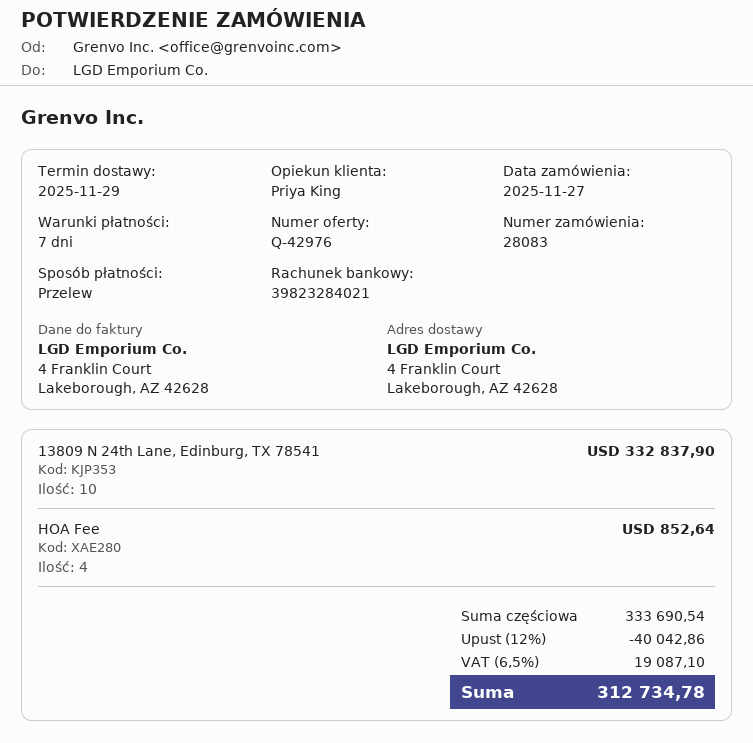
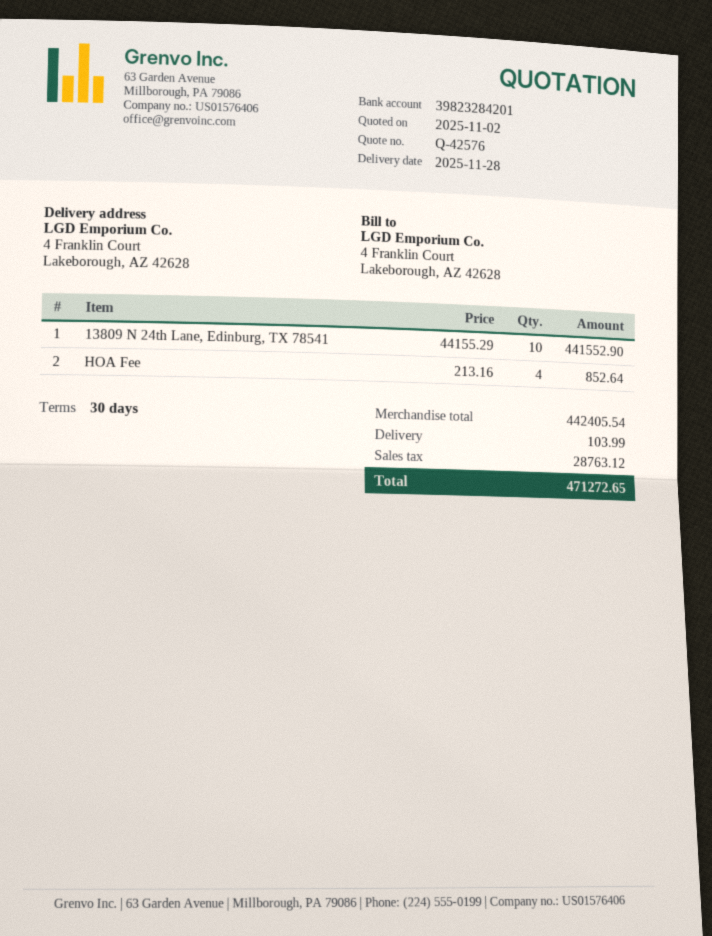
quote number: Q-42976 -> Q-42576
delivery date: 2025-11-29 -> 2025-11-28
payment terms: 7 days -> 30 days
bank account: 39823284021 -> 39823284201
13809 N 24th Lane, Edinburg, TX 78541: 10 for 332837.90 -> 10 for 441552.90
subtotal: 333690.54 -> 442405.54
discount: 12% = 40042.86 -> none
shipping: none -> 103.99
tax: 19087.10 -> 28763.12
total: 312734.78 -> 471272.65

